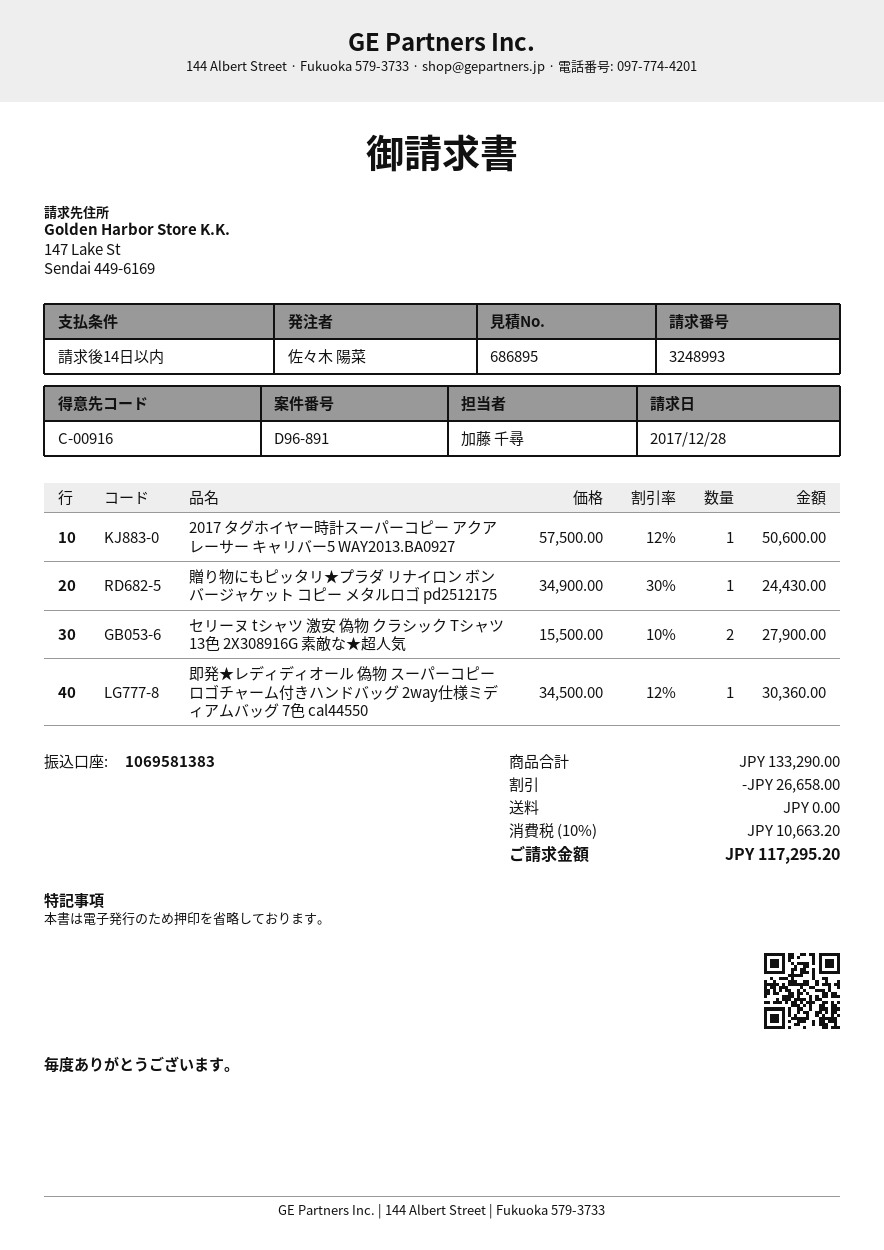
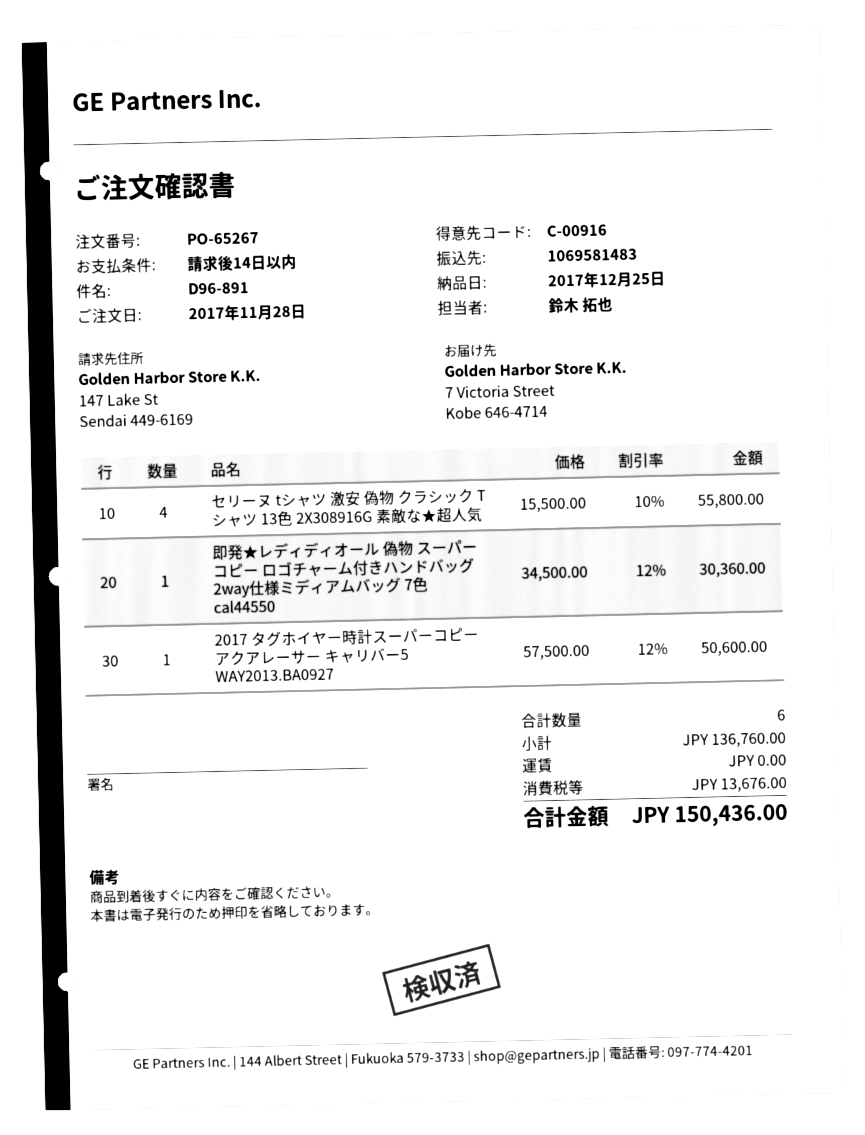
sales rep: 加藤 千尋 -> 鈴木 拓也
bank account: 1069581383 -> 1069581483
贈り物にもピッタリ★プラダ リナイロン ボンバージャケット コピー メタルロゴ pd2512175: 1 x 34900.00 - 30% = 24430.00 -> none
セリーヌ tシャツ 激安 偽物 クラシック Tシャツ 13色 2X308916G 素敵な★超人気: 2 x 15500.00 - 10% = 27900.00 -> 4 x 15500.00 - 10% = 55800.00
subtotal: 133290.00 -> 136760.00
discount: 26658.00 -> none
tax: 10663.20 -> 13676.00
total: 117295.20 -> 150436.00

